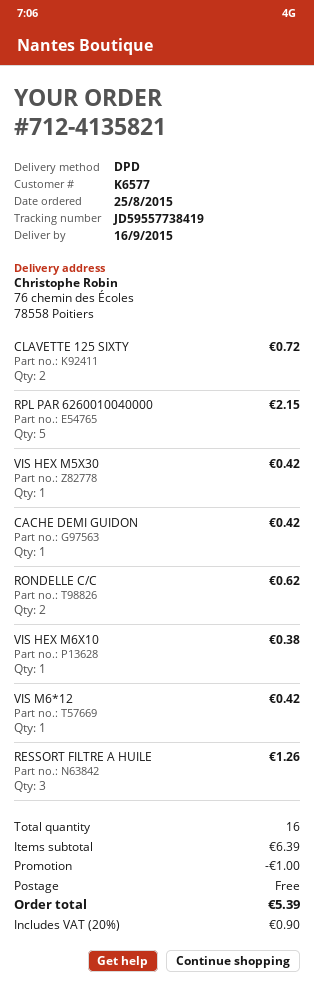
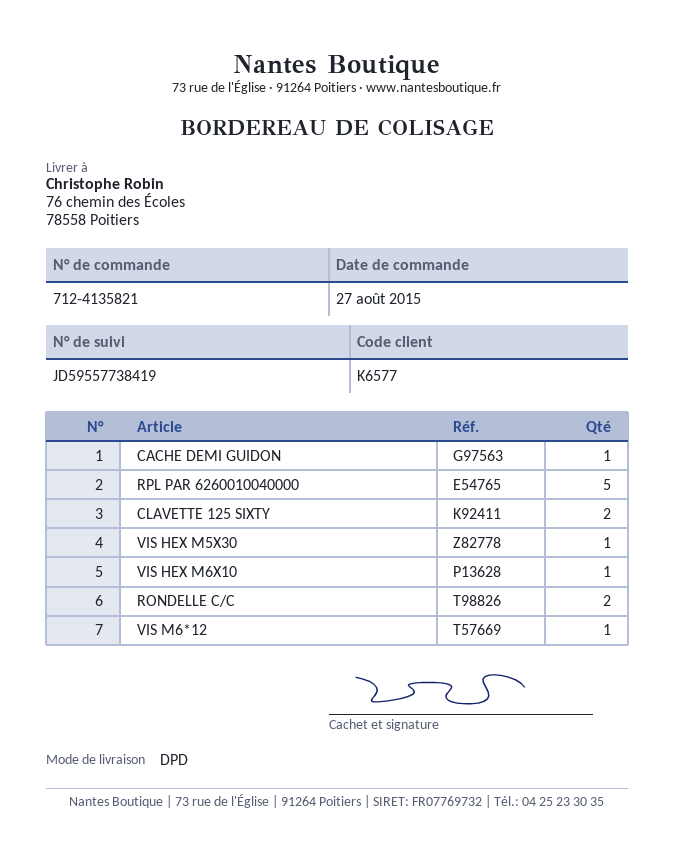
order date: 2015-08-25 -> 2015-08-27
RESSORT FILTRE A HUILE: 3 -> none

